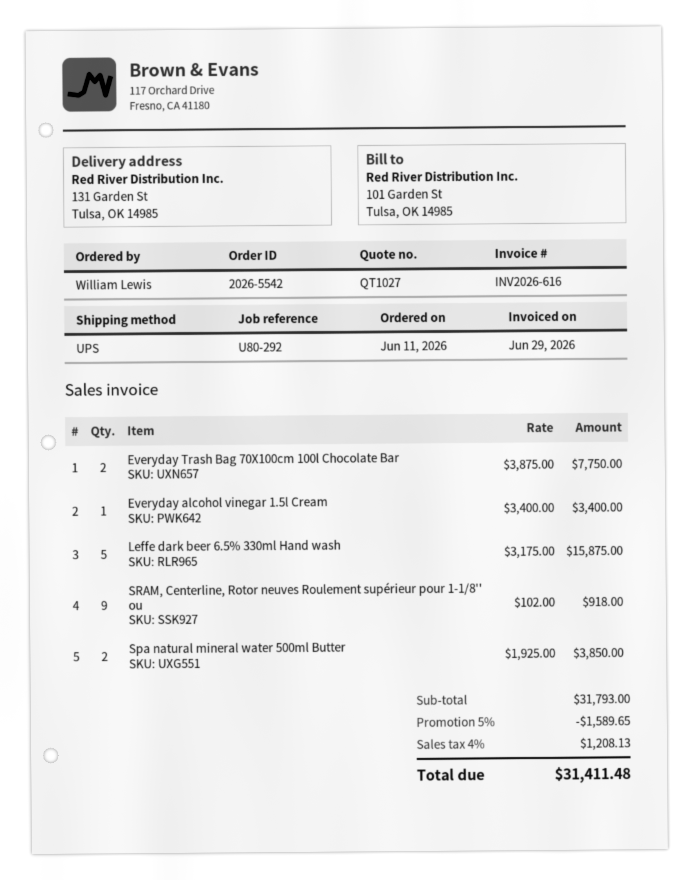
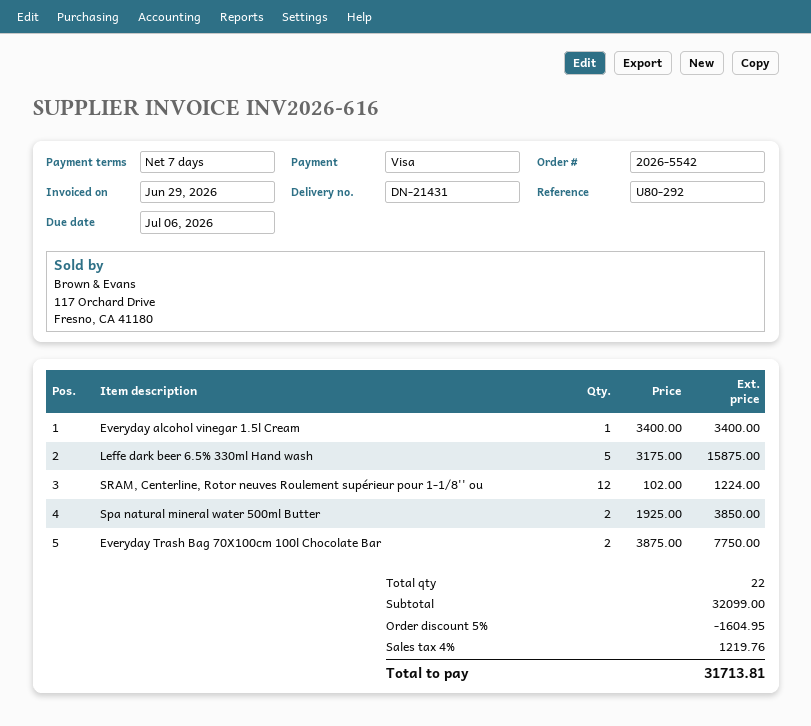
SRAM, Centerline, Rotor neuves Roulement supérieur pour 1-1/8'' ou: 9 x 102.00 = 918.00 -> 12 x 102.00 = 1224.00
subtotal: 31793.00 -> 32099.00
discount: 5% = 1589.65 -> 5% = 1604.95
tax: 4% = 1208.13 -> 4% = 1219.76
total: 31411.48 -> 31713.81

